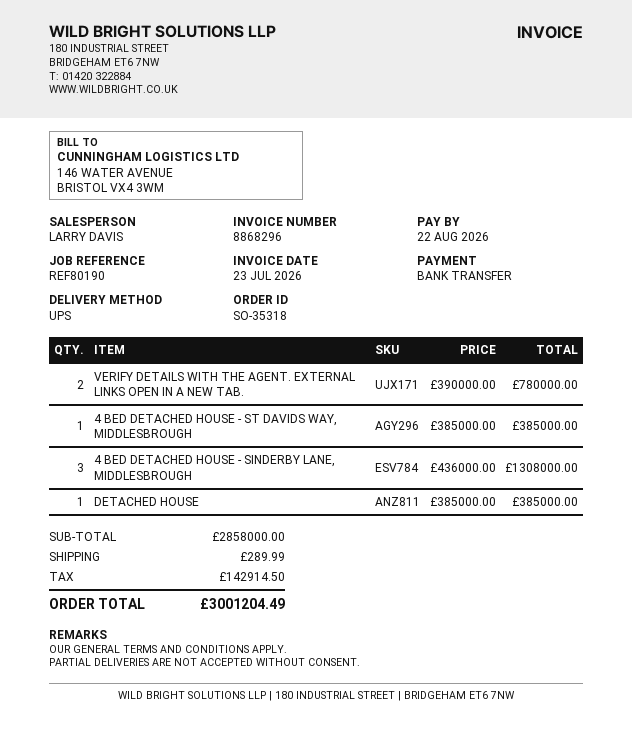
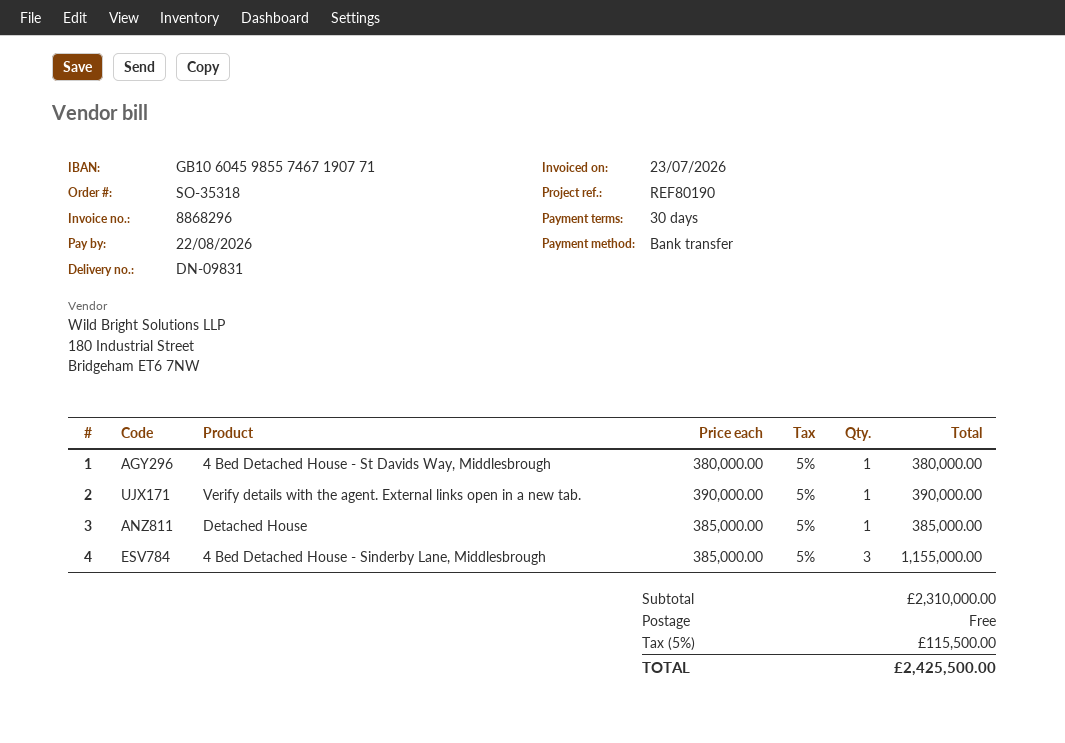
VERIFY DETAILS WITH THE AGENT. EXTERNAL LINKS OPEN IN A NEW TAB.: 2 x 390000.00 = 780000.00 -> 1 x 390000.00 = 390000.00
4 BED DETACHED HOUSE - ST DAVIDS WAY, MIDDLESBROUGH: 1 x 385000.00 = 385000.00 -> 1 x 380000.00 = 380000.00
4 BED DETACHED HOUSE - SINDERBY LANE, MIDDLESBROUGH: 3 x 436000.00 = 1308000.00 -> 3 x 385000.00 = 1155000.00
subtotal: 2858000.00 -> 2310000.00
shipping: 289.99 -> 0.00
tax: 142914.50 -> 115500.00
total: 3001204.49 -> 2425500.00

